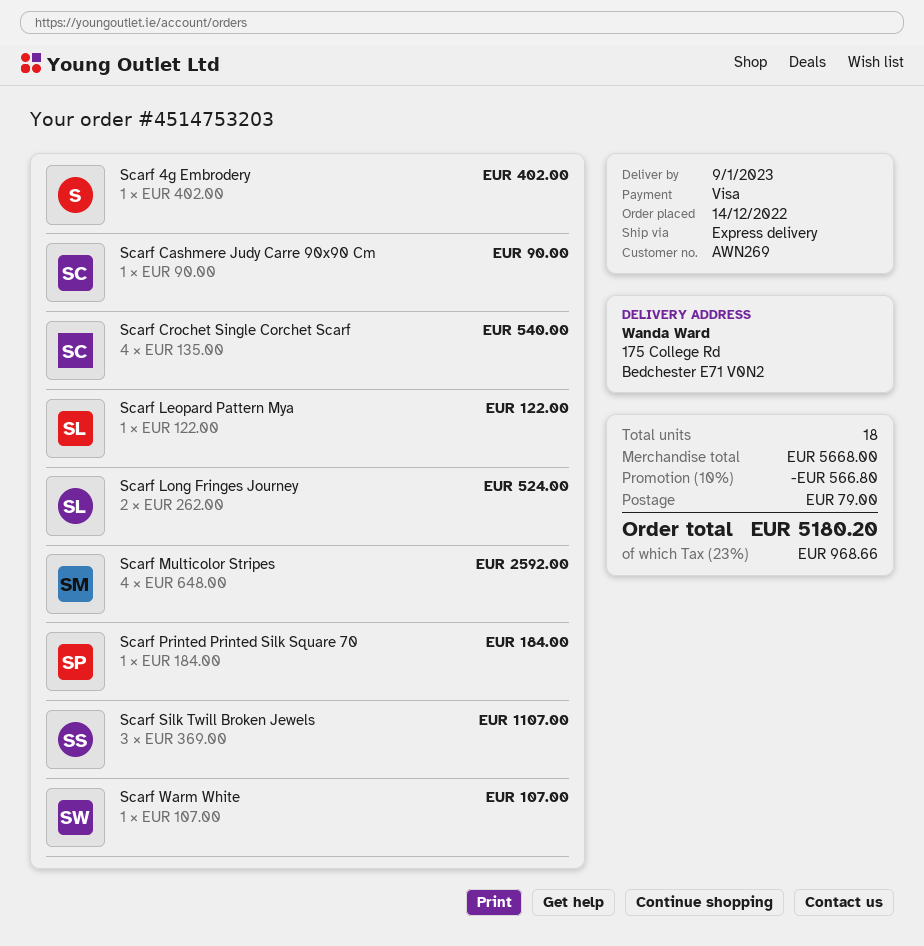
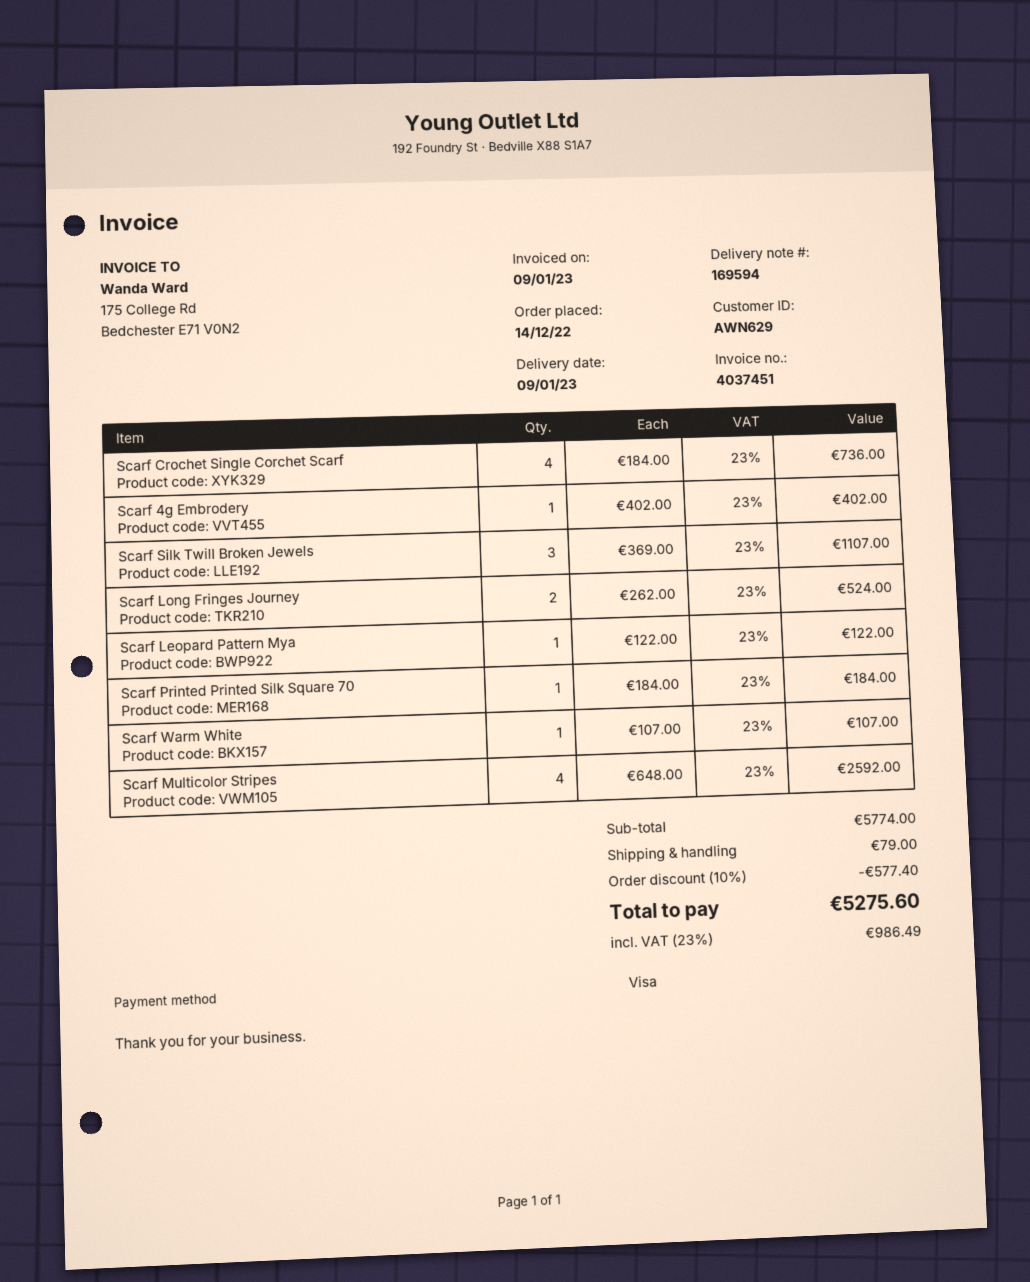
customer number: AWN269 -> AWN629
Scarf Cashmere Judy Carre 90x90 Cm: 1 x 90.00 = 90.00 -> none
Scarf Crochet Single Corchet Scarf: 4 x 135.00 = 540.00 -> 4 x 184.00 = 736.00
subtotal: 5668.00 -> 5774.00
discount: 10% = 566.80 -> 10% = 577.40
tax: 23% = 968.66 -> 23% = 986.49
total: 5180.20 -> 5275.60

